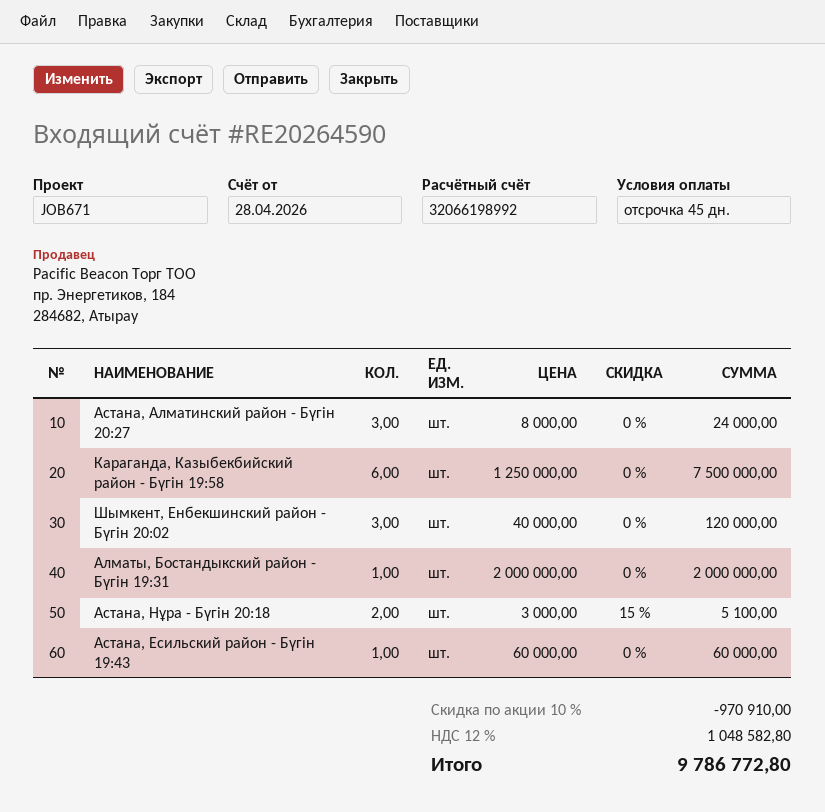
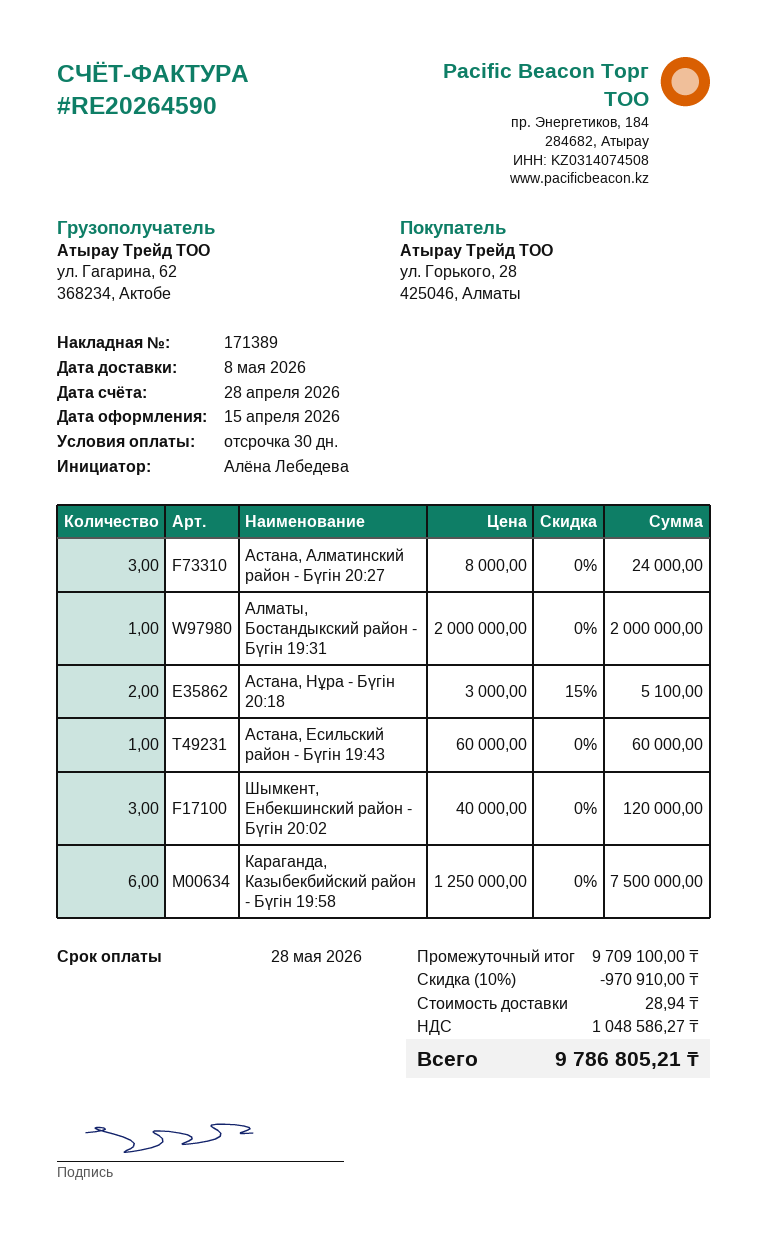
payment terms: 45 days -> 30 days
shipping: none -> 28.94
tax: 1048582.80 -> 1048586.27
total: 9786772.80 -> 9786805.21

